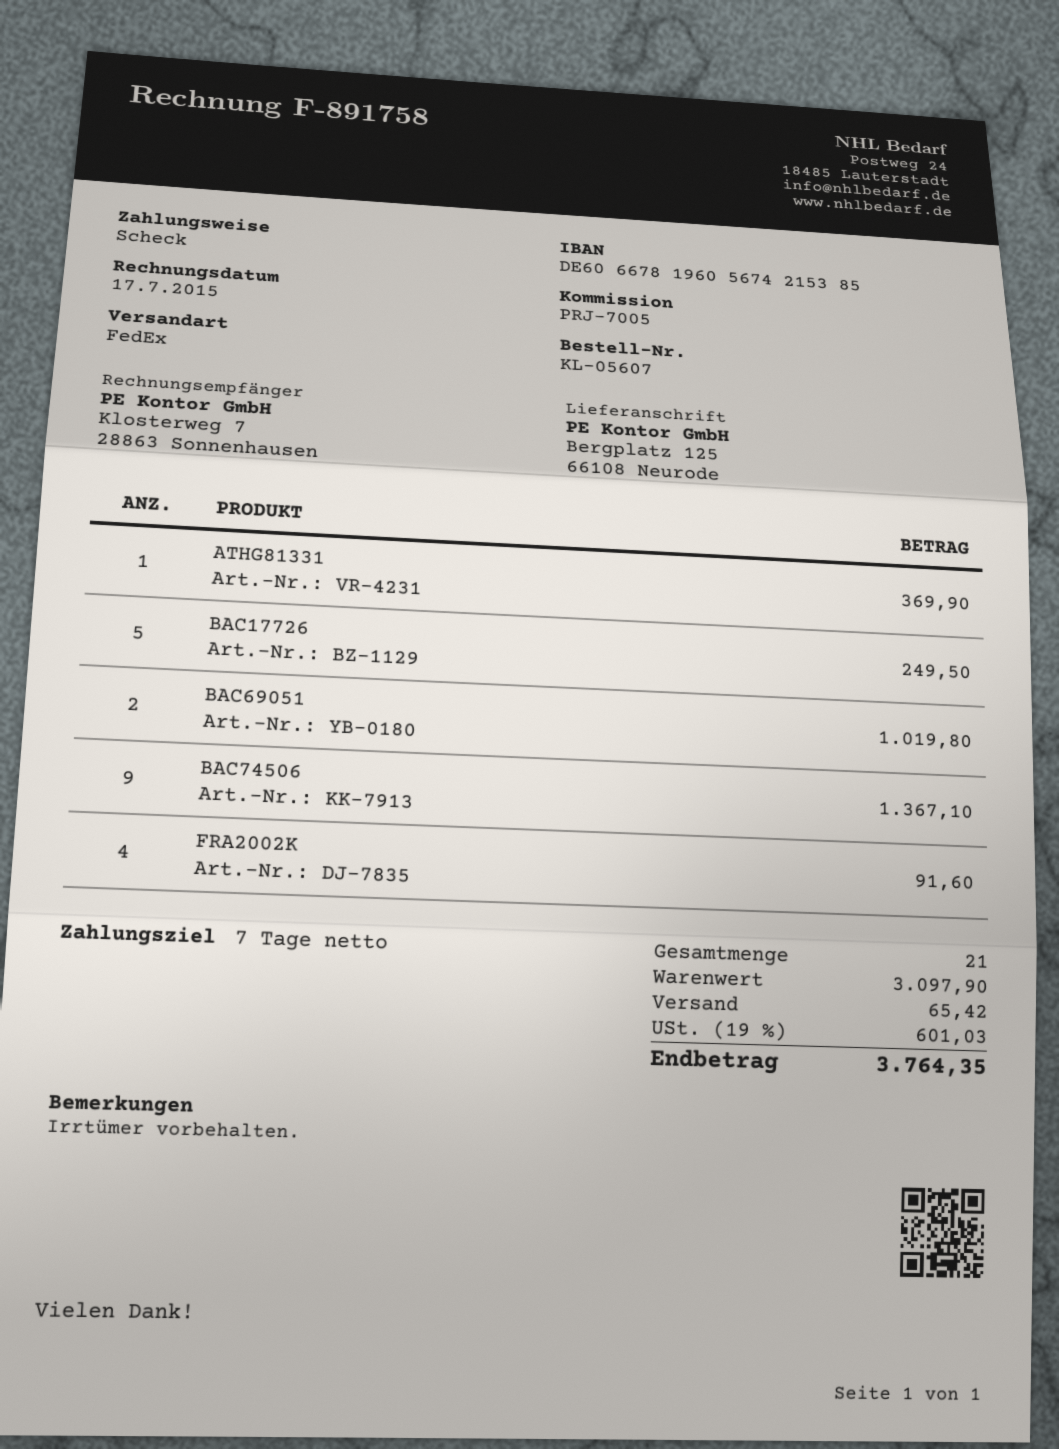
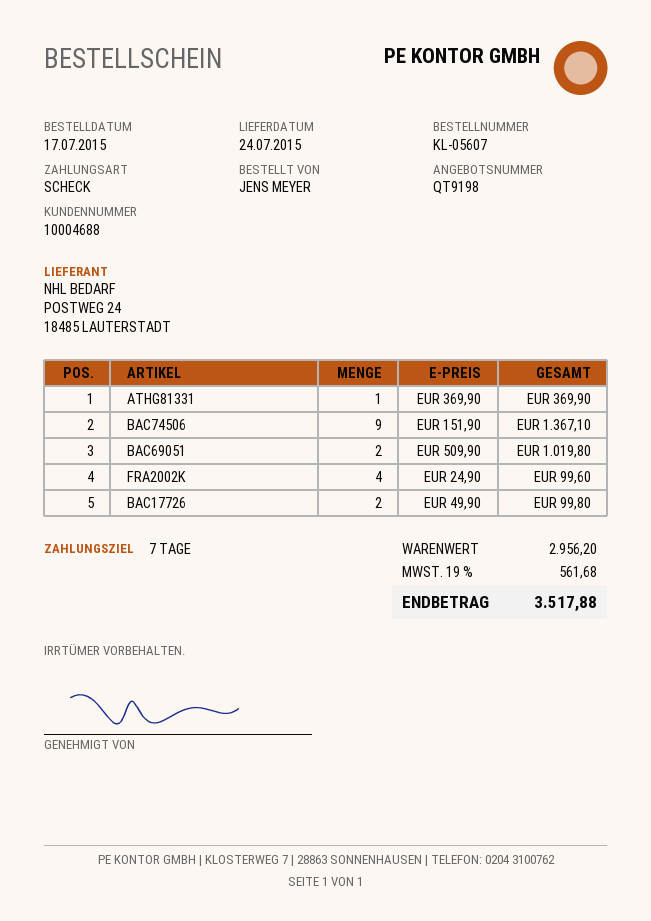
BAC17726: 5 for 249.50 -> 2 for 99.80
FRA2002K: 4 for 91.60 -> 4 for 99.60
subtotal: 3097.90 -> 2956.20
shipping: 65.42 -> none
tax: 19% = 601.03 -> 19% = 561.68
total: 3764.35 -> 3517.88

